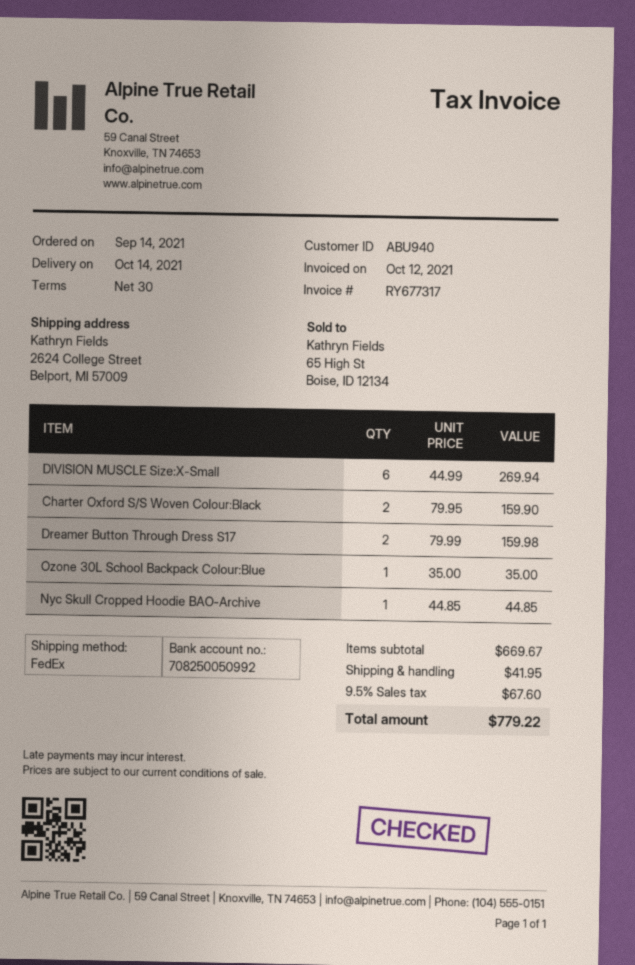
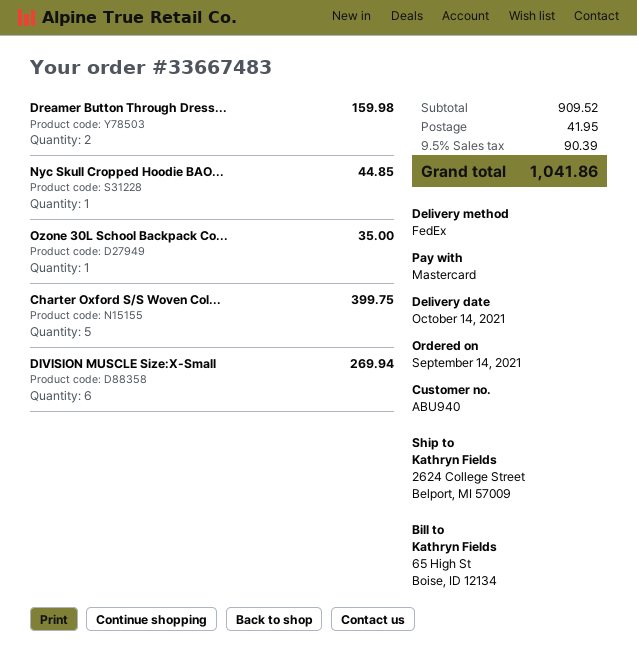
Charter Oxford S/S Woven Colour:Black: 2 for 159.90 -> 5 for 399.75
subtotal: 669.67 -> 909.52
tax: 9.5% = 67.60 -> 9.5% = 90.39
total: 779.22 -> 1041.86

